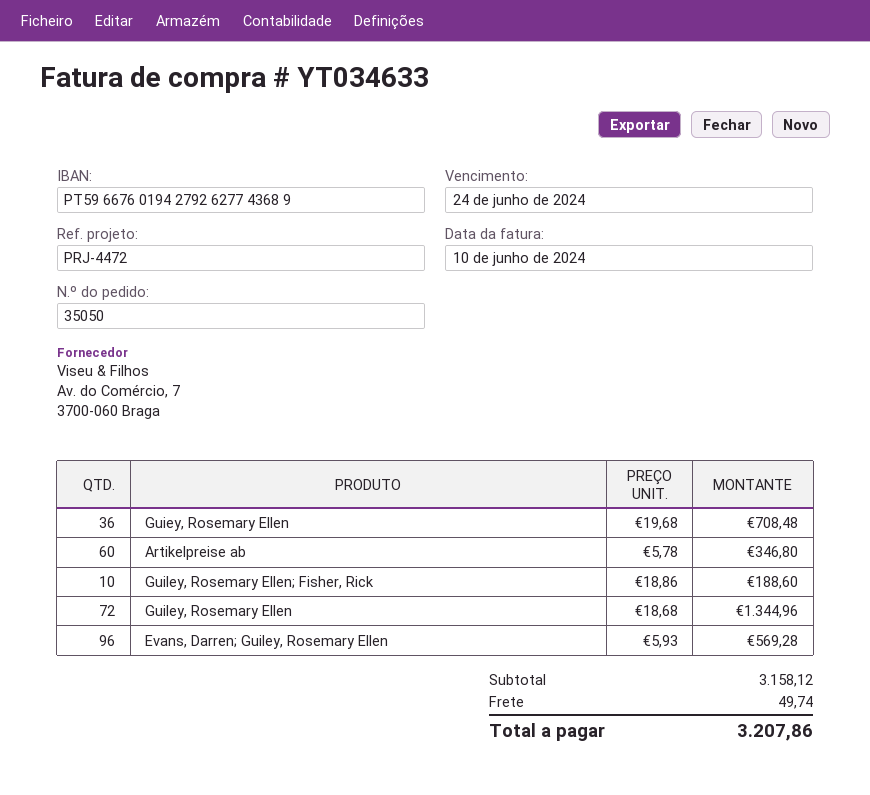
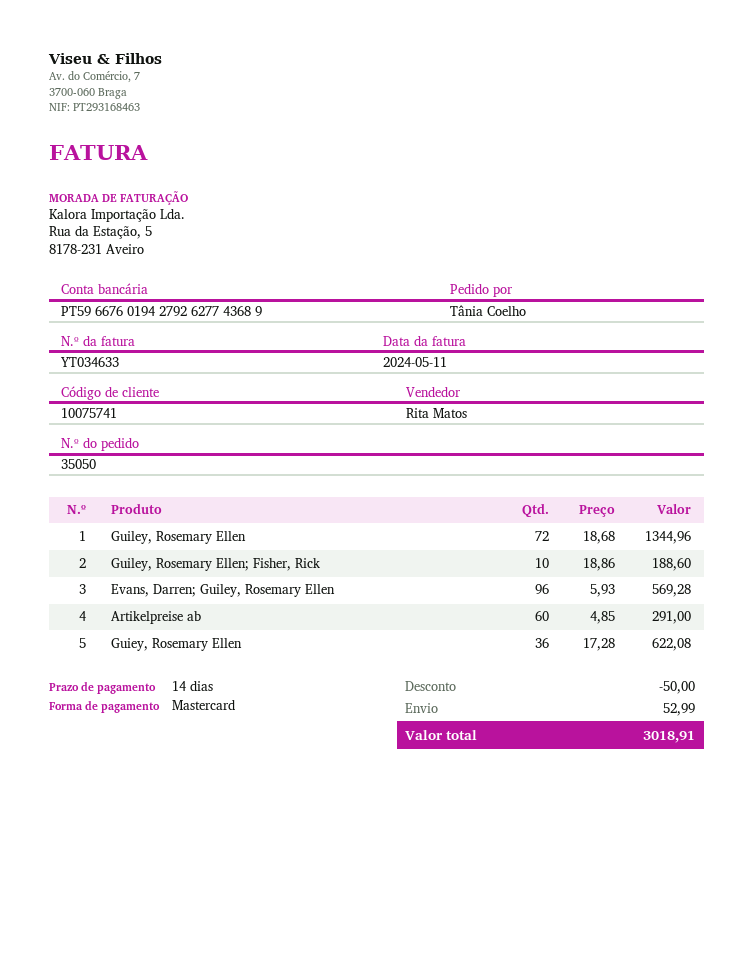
invoice date: 2024-06-10 -> 2024-05-11
Guiey, Rosemary Ellen: 36 x 19.68 = 708.48 -> 36 x 17.28 = 622.08
Artikelpreise ab: 60 x 5.78 = 346.80 -> 60 x 4.85 = 291.00
discount: none -> 50.00
shipping: 49.74 -> 52.99
total: 3207.86 -> 3018.91

